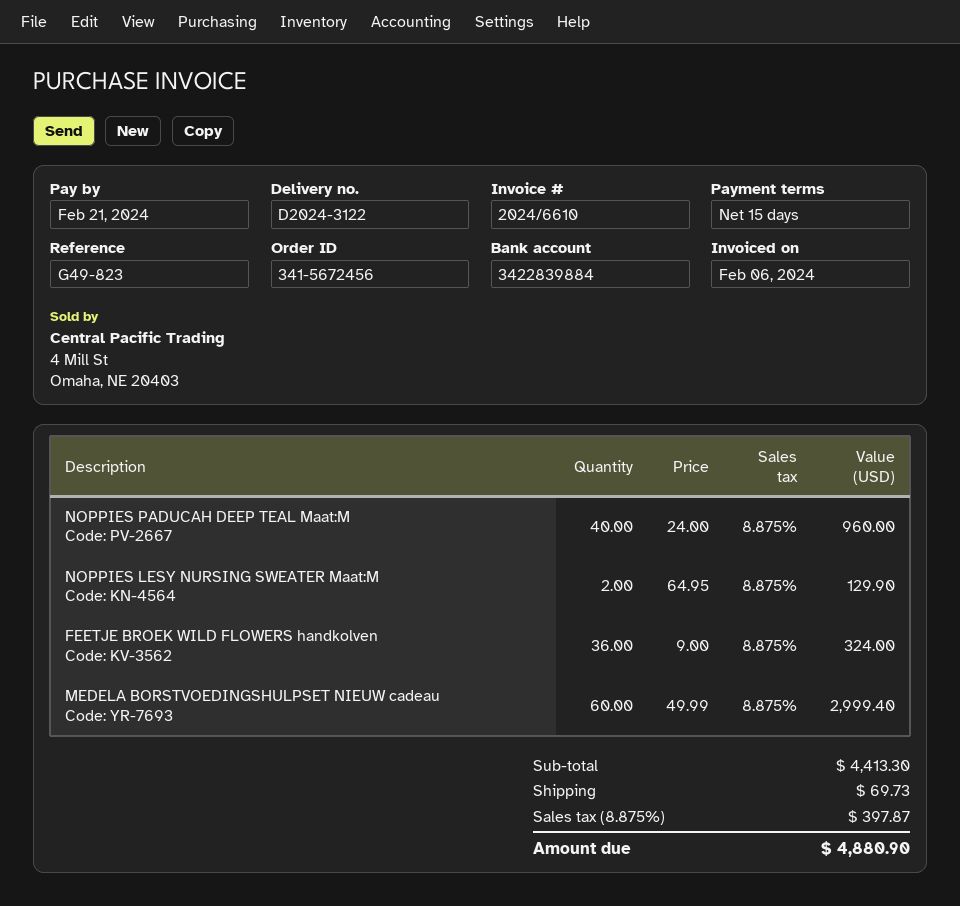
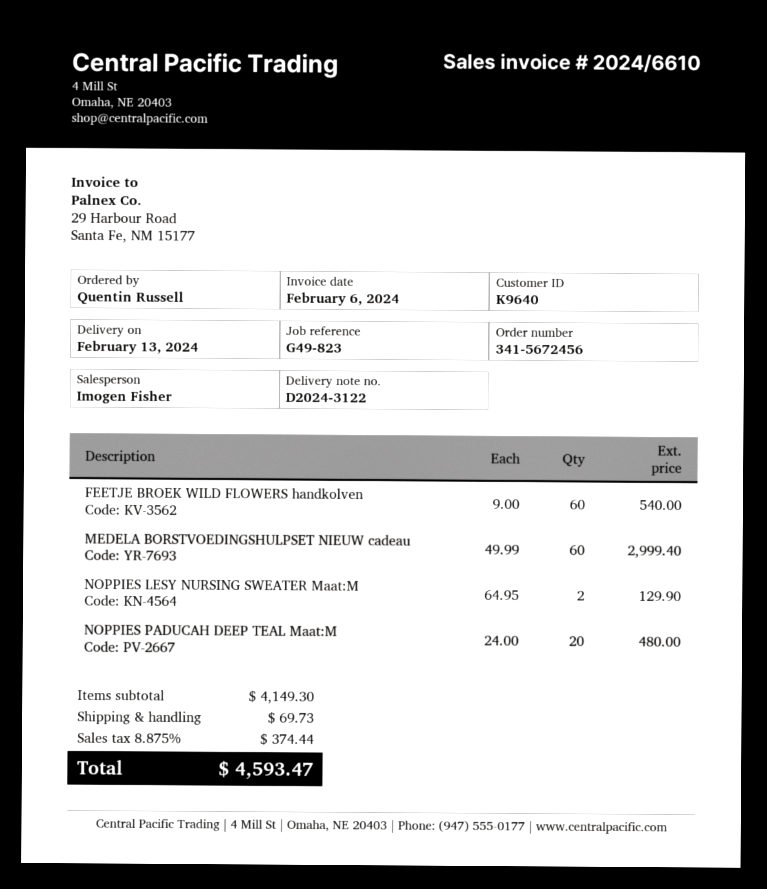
NOPPIES PADUCAH DEEP TEAL Maat:M: 40 x 24.00 = 960.00 -> 20 x 24.00 = 480.00
FEETJE BROEK WILD FLOWERS handkolven: 36 x 9.00 = 324.00 -> 60 x 9.00 = 540.00
subtotal: 4413.30 -> 4149.30
tax: 8.875% = 397.87 -> 8.875% = 374.44
total: 4880.90 -> 4593.47

